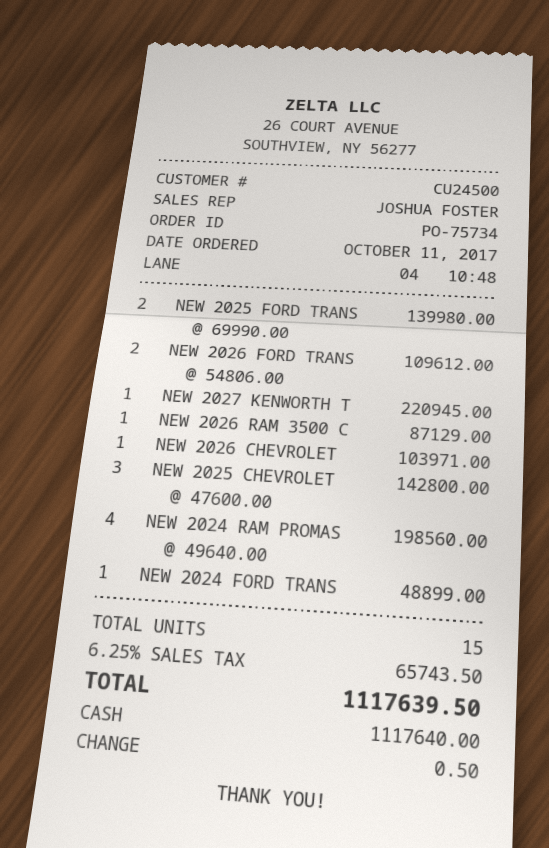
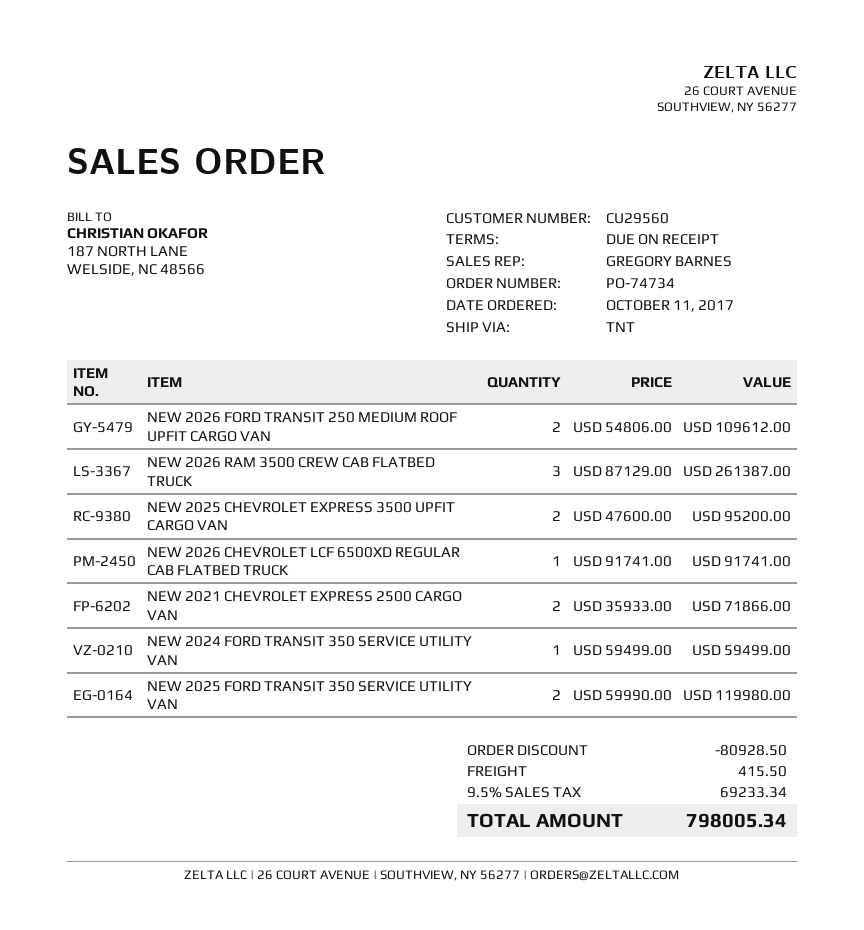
order number: PO-75734 -> PO-74734
customer number: CU24500 -> CU29560
sales rep: JOSHUA FOSTER -> GREGORY BARNES
NEW 2025 FORD TRANS: 2 x 69990.00 = 139980.00 -> 2 x 59990.00 = 119980.00
NEW 2027 KENWORTH T: 1 x 220945.00 = 220945.00 -> none
NEW 2026 RAM 3500 C: 1 x 87129.00 = 87129.00 -> 3 x 87129.00 = 261387.00
NEW 2026 CHEVROLET: 1 x 103971.00 = 103971.00 -> 1 x 91741.00 = 91741.00
NEW 2025 CHEVROLET: 3 x 47600.00 = 142800.00 -> 2 x 47600.00 = 95200.00
NEW 2024 RAM PROMAS: 4 x 49640.00 = 198560.00 -> none
NEW 2024 FORD TRANS: 1 x 48899.00 = 48899.00 -> 1 x 59499.00 = 59499.00
NEW 2021 CHEVROLET EXPRESS 2500 CARGO VAN: none -> 2 x 35933.00 = 71866.00
discount: none -> 80928.50
shipping: none -> 415.50
tax: 6.25% = 65743.50 -> 9.5% = 69233.34
total: 1117639.50 -> 798005.34

